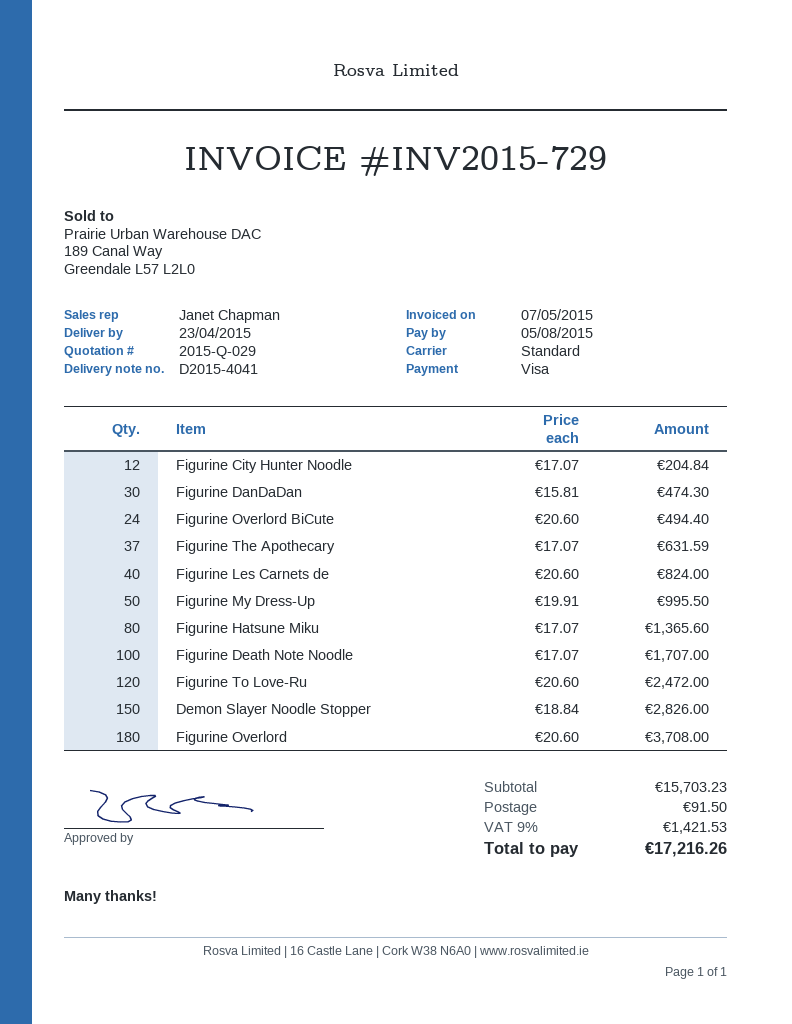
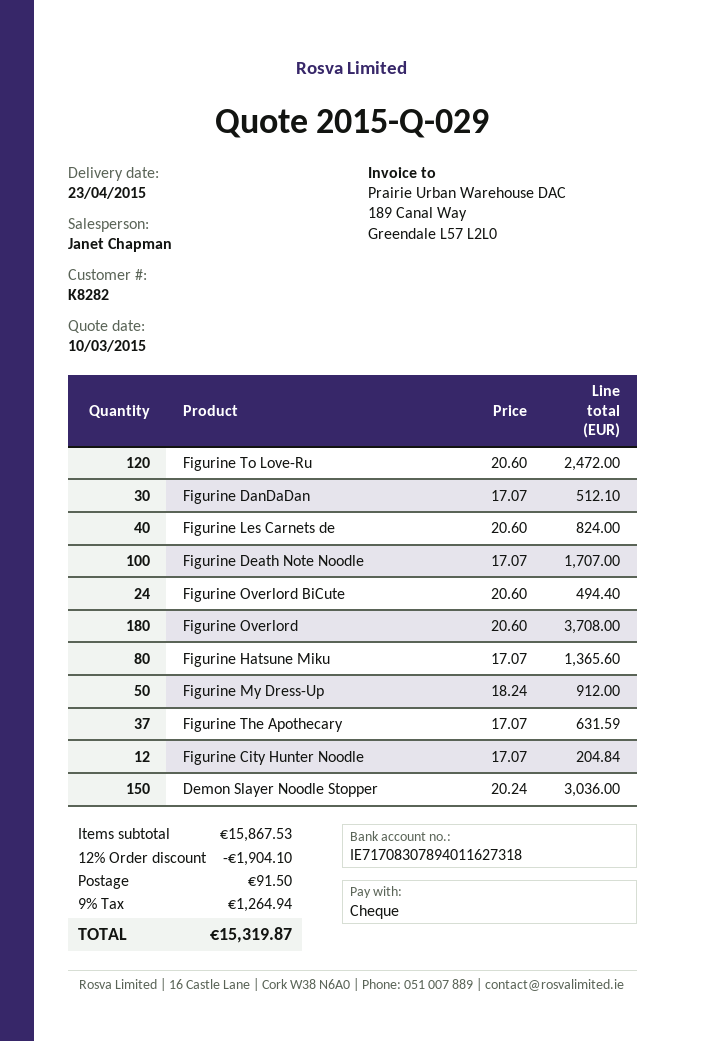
payment method: Visa -> cheque
Figurine DanDaDan: 30 x 15.81 = 474.30 -> 30 x 17.07 = 512.10
Figurine My Dress-Up: 50 x 19.91 = 995.50 -> 50 x 18.24 = 912.00
Demon Slayer Noodle Stopper: 150 x 18.84 = 2826.00 -> 150 x 20.24 = 3036.00
subtotal: 15703.23 -> 15867.53
discount: none -> 12% = 1904.10
tax: 9% = 1421.53 -> 9% = 1264.94
total: 17216.26 -> 15319.87

